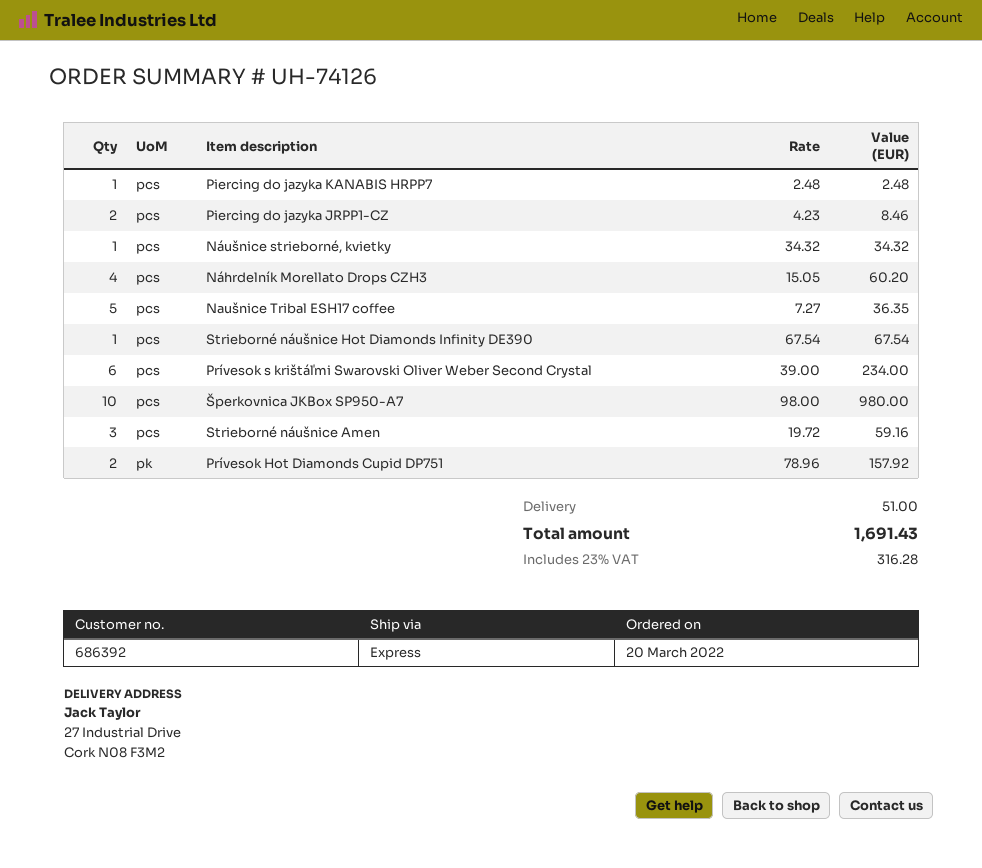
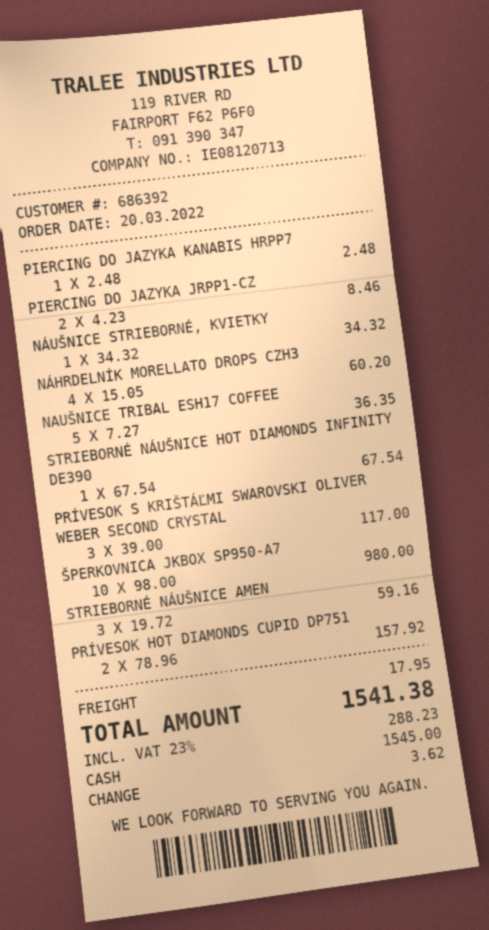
Prívesok s krištáľmi Swarovski Oliver Weber Second Crystal: 6 x 39.00 = 234.00 -> 3 x 39.00 = 117.00
shipping: 51.00 -> 17.95
tax: 23% = 316.28 -> 23% = 288.23
total: 1691.43 -> 1541.38

